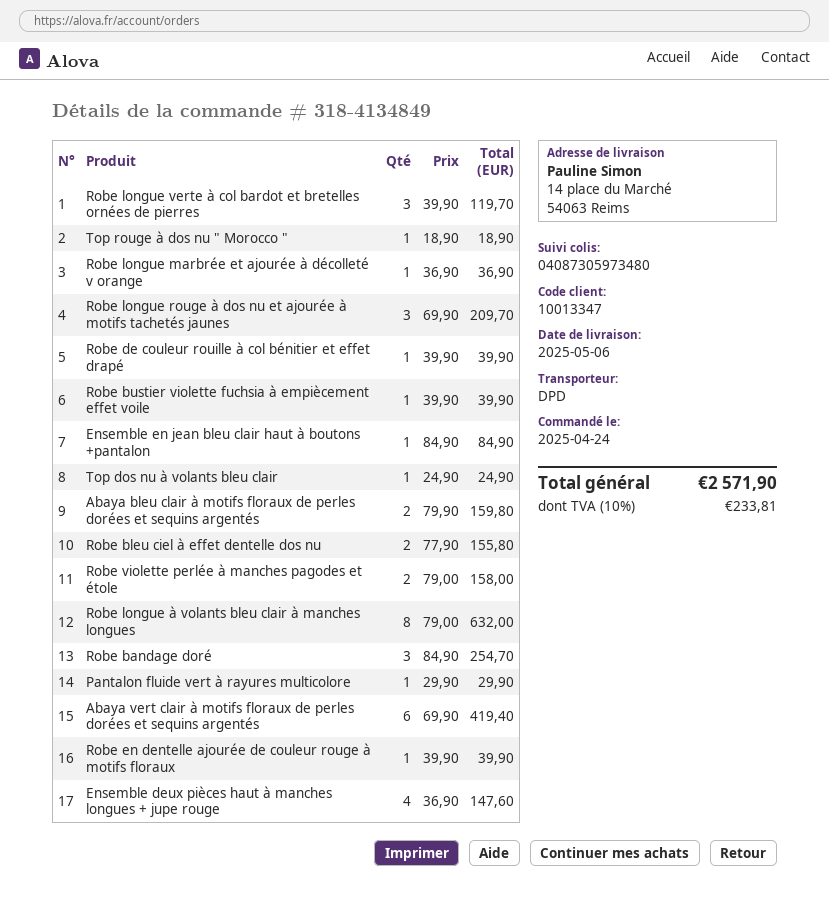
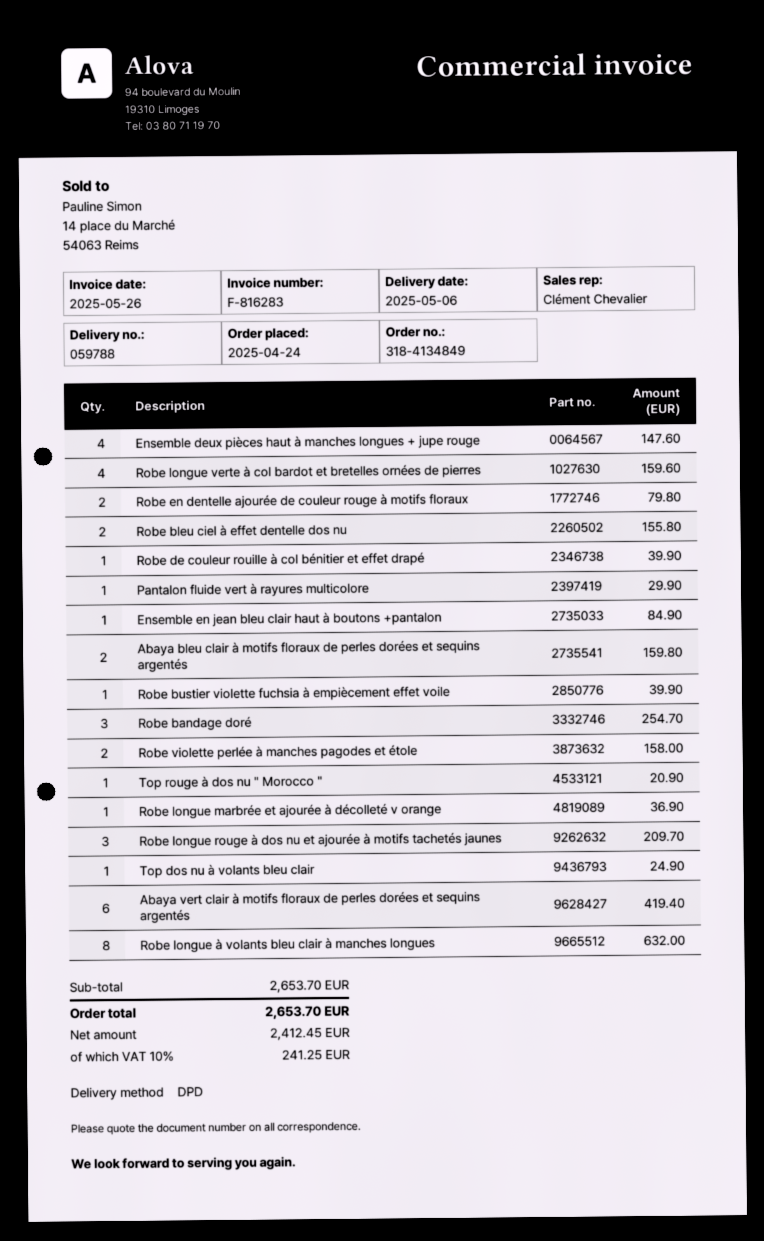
Robe longue verte à col bardot et bretelles ornées de pierres: 3 for 119.70 -> 4 for 159.60
Top rouge à dos nu " Morocco ": 1 for 18.90 -> 1 for 20.90
Robe en dentelle ajourée de couleur rouge à motifs floraux: 1 for 39.90 -> 2 for 79.80
tax: 10% = 233.81 -> 10% = 241.25
total: 2571.90 -> 2653.70

